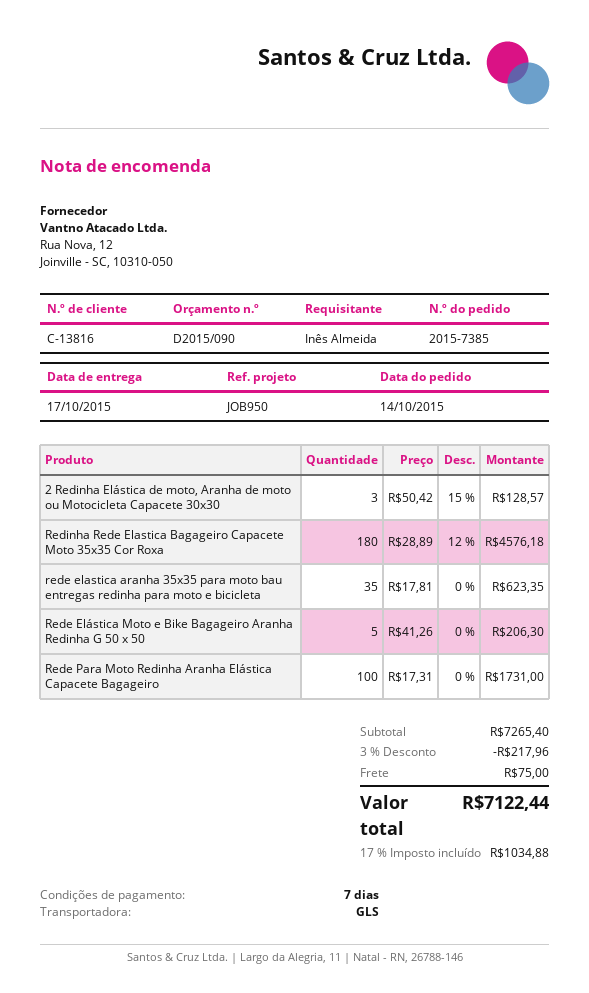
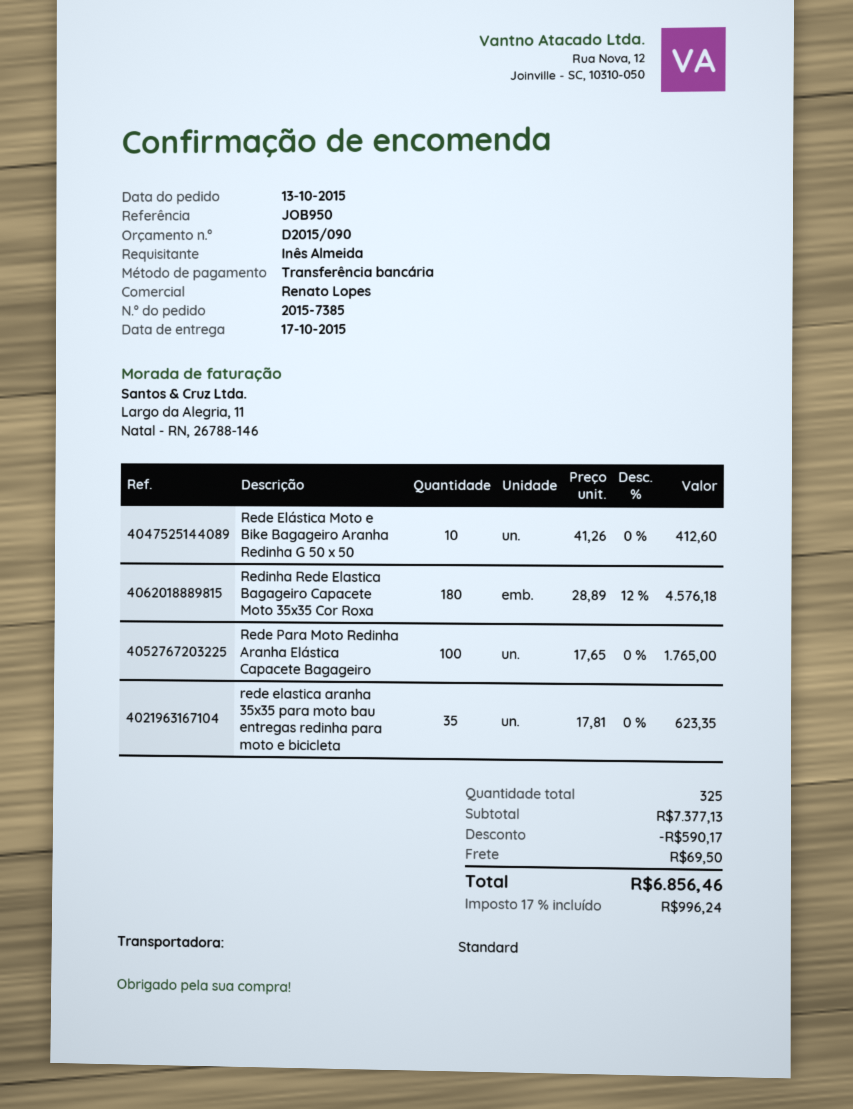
order date: 2015-10-14 -> 2015-10-13
shipping method: GLS -> standard
2 Redinha Elástica de moto, Aranha de moto ou Motocicleta Capacete 30x30: 3 x 50.42 - 15% = 128.57 -> none
Rede Elástica Moto e Bike Bagageiro Aranha Redinha G 50 x 50: 5 x 41.26 = 206.30 -> 10 x 41.26 = 412.60
Rede Para Moto Redinha Aranha Elástica Capacete Bagageiro: 100 x 17.31 = 1731.00 -> 100 x 17.65 = 1765.00
subtotal: 7265.40 -> 7377.13
discount: 217.96 -> 590.17
shipping: 75.00 -> 69.50
tax: 17% = 1034.88 -> 17% = 996.24
total: 7122.44 -> 6856.46

